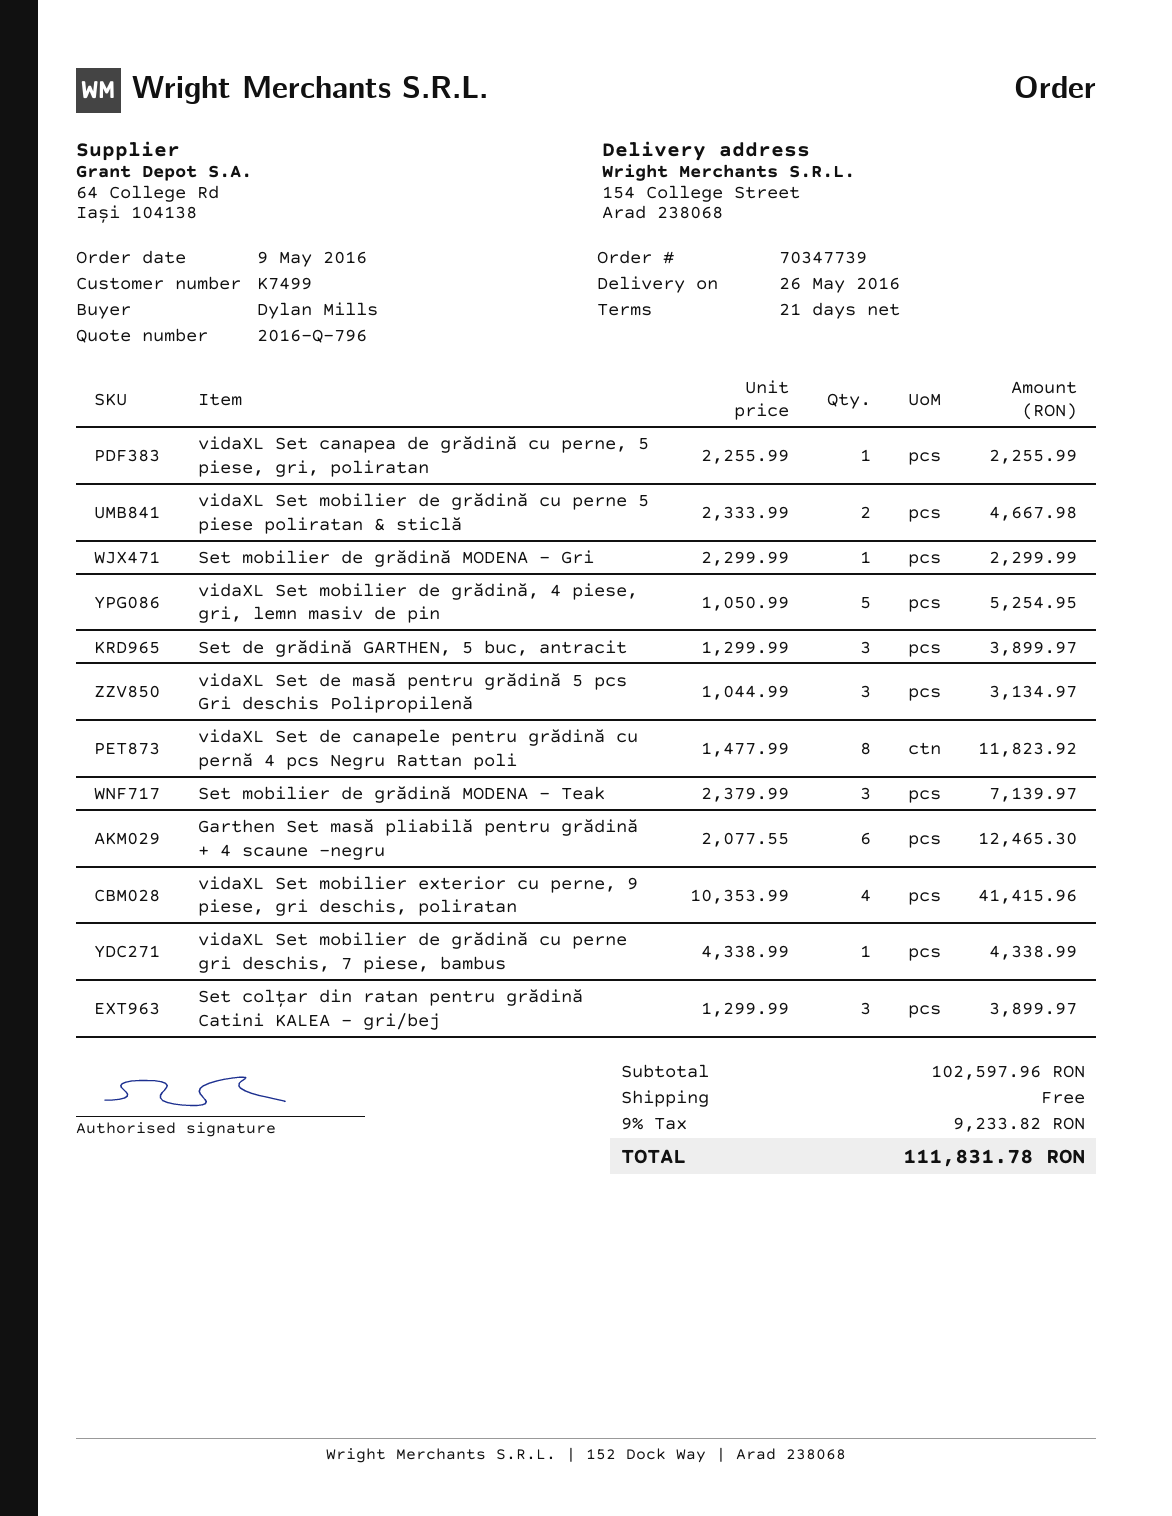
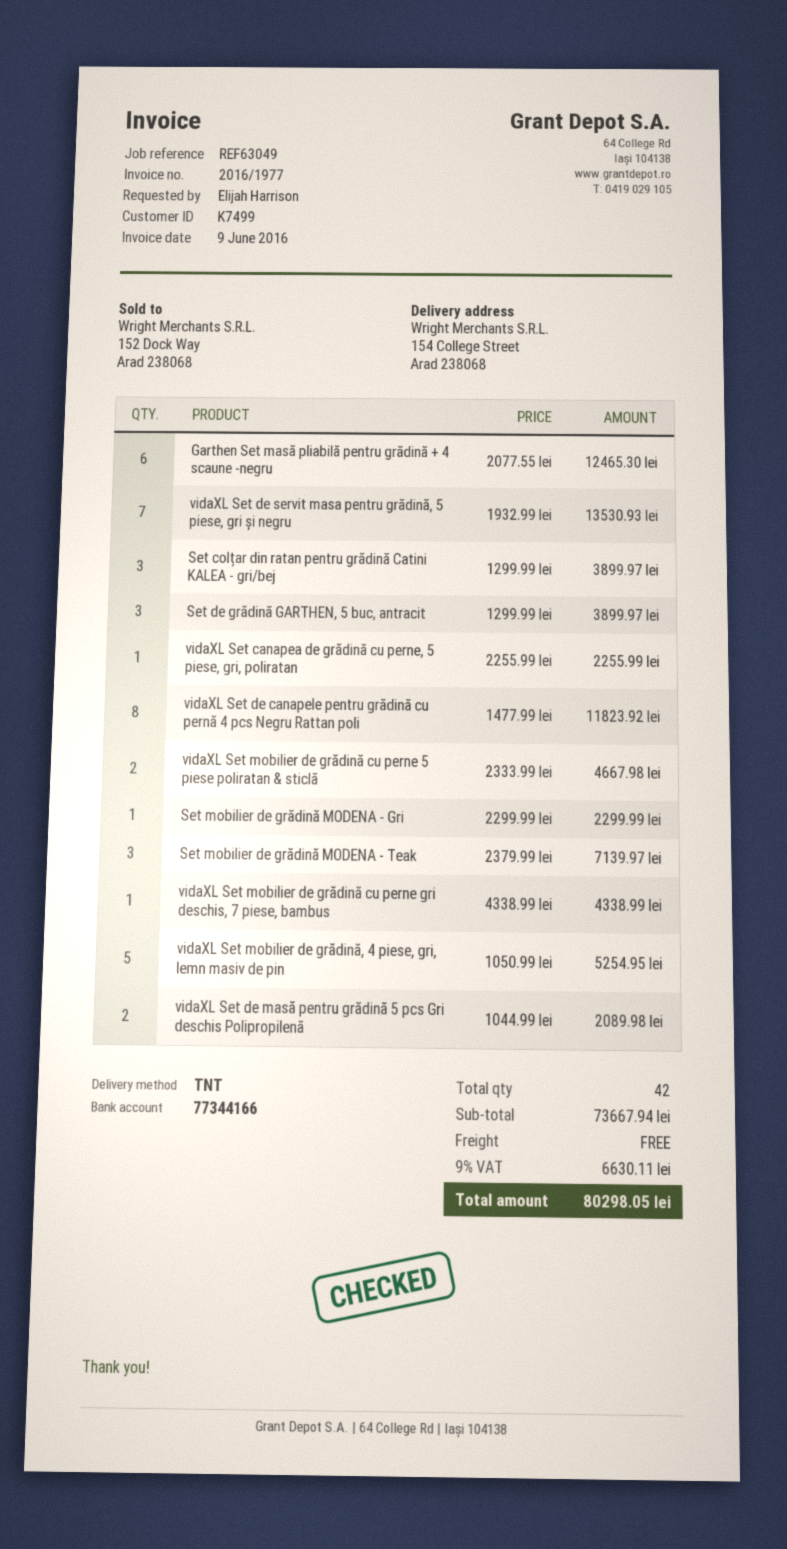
ordered by: Dylan Mills -> Elijah Harrison
vidaXL Set de masă pentru grădină 5 pcs Gri deschis Polipropilenă: 3 x 1044.99 = 3134.97 -> 2 x 1044.99 = 2089.98
vidaXL Set mobilier exterior cu perne, 9 piese, gri deschis, poliratan: 4 x 10353.99 = 41415.96 -> none
vidaXL Set de servit masa pentru grădină, 5 piese, gri și negru: none -> 7 x 1932.99 = 13530.93
subtotal: 102597.96 -> 73667.94
tax: 9% = 9233.82 -> 9% = 6630.11
total: 111831.78 -> 80298.05

